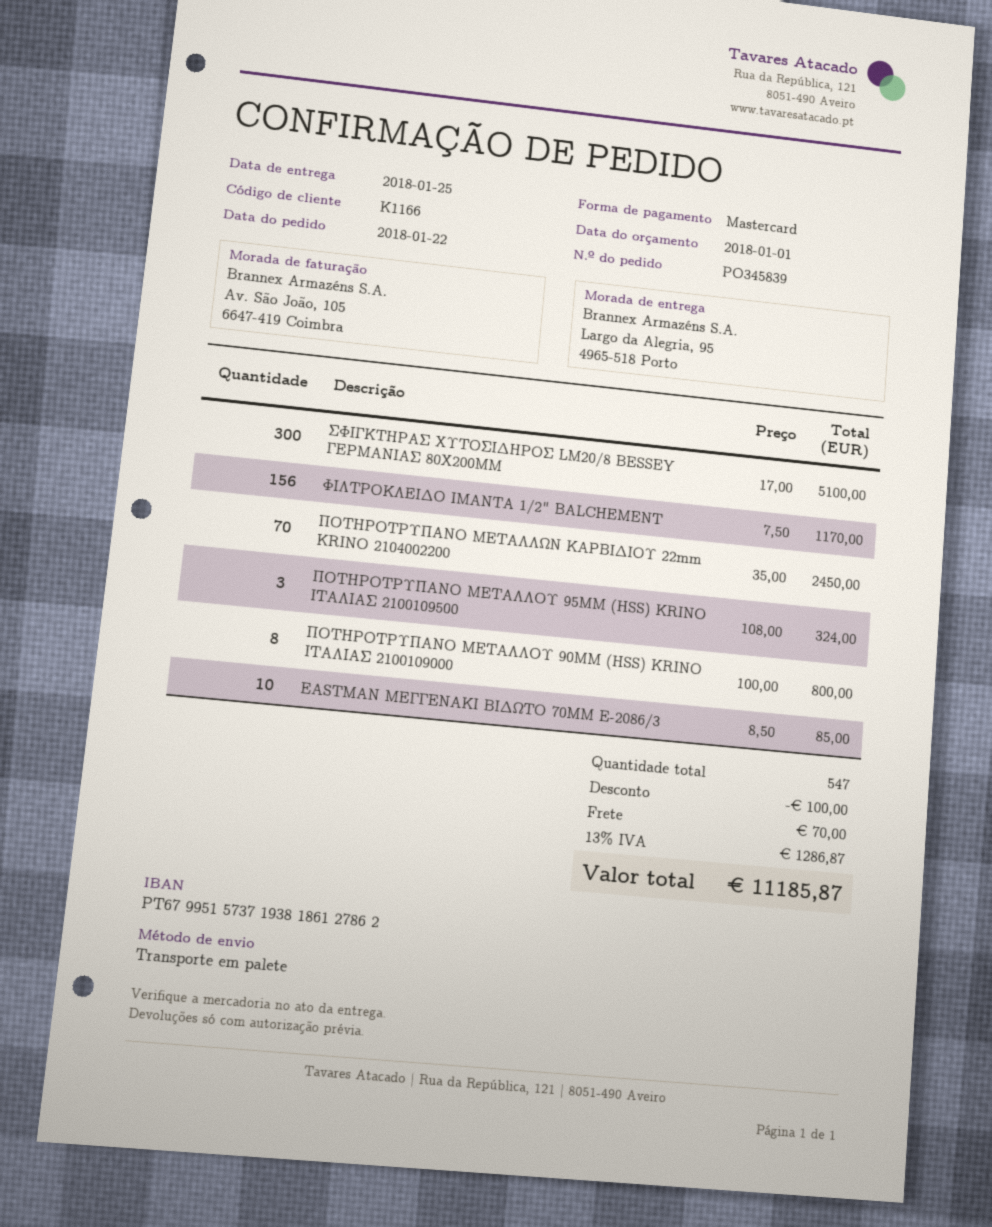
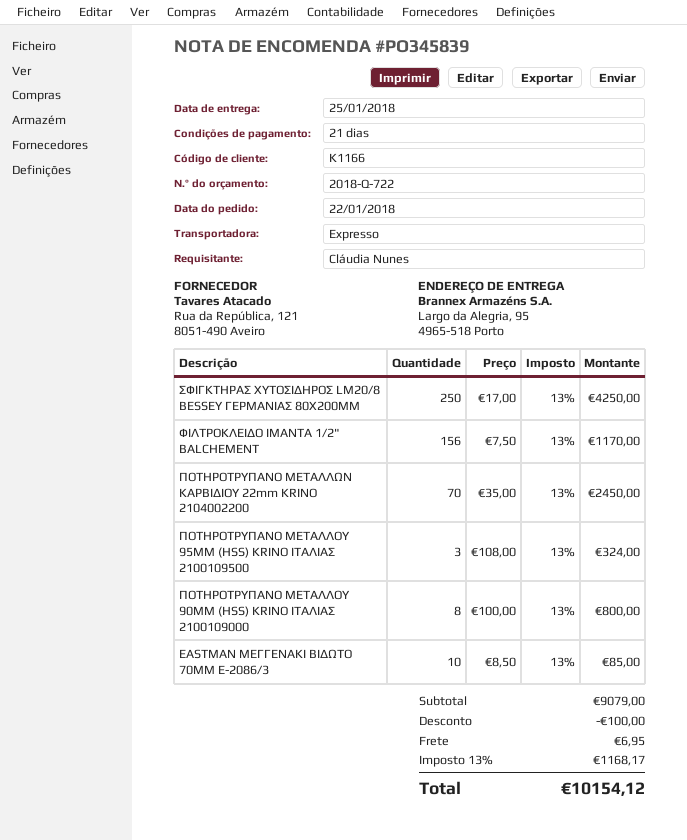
shipping method: pallet freight -> express
ΣΦΙΓΚΤΗΡΑΣ ΧΥΤΟΣΙΔΗΡΟΣ LM20/8 BESSEY ΓΕΡΜΑΝΙΑΣ 80X200MM: 300 x 17.00 = 5100.00 -> 250 x 17.00 = 4250.00
shipping: 70.00 -> 6.95
tax: 13% = 1286.87 -> 13% = 1168.17
total: 11185.87 -> 10154.12

